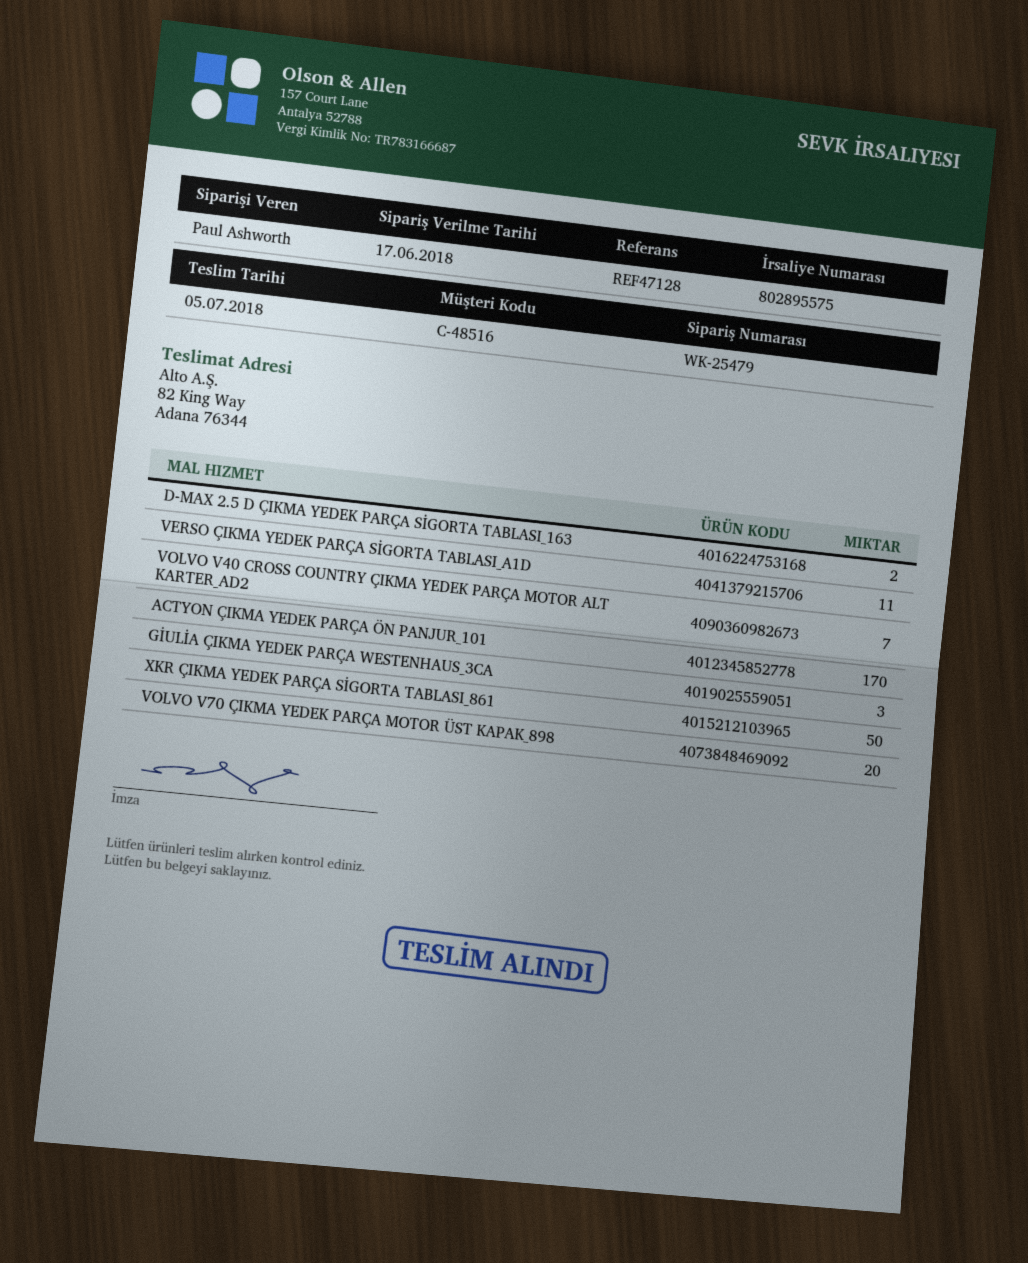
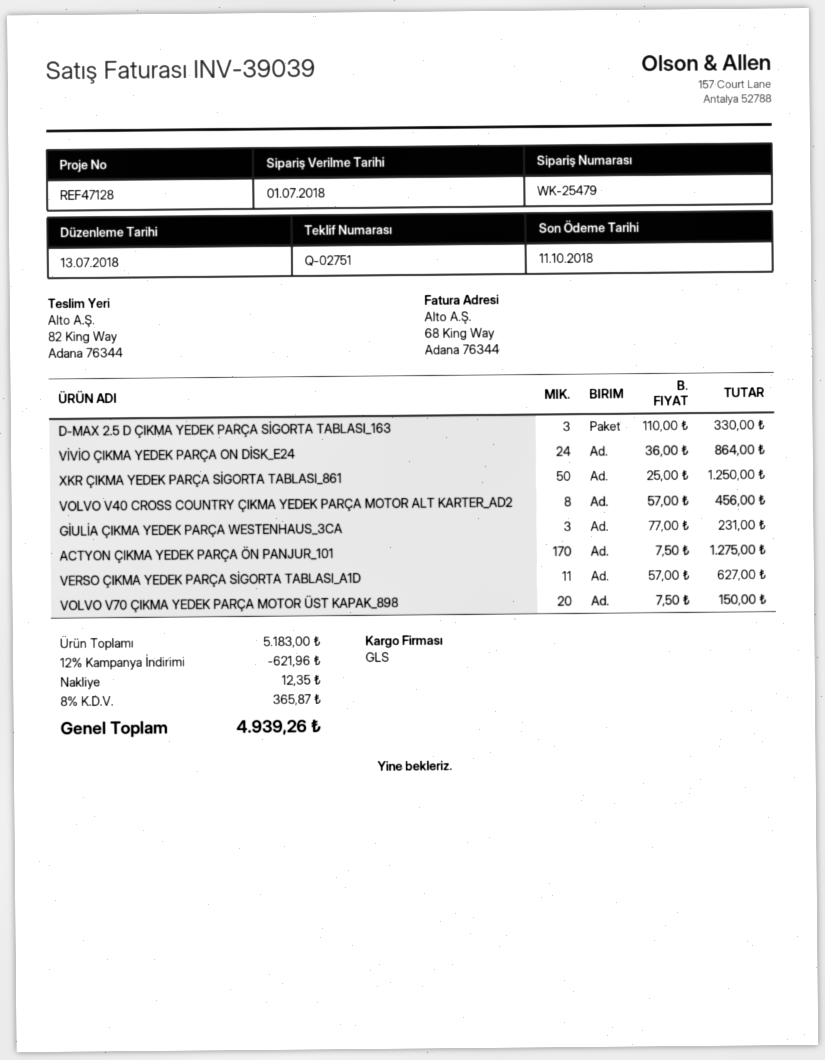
order date: 2018-06-17 -> 2018-07-01
D-MAX 2.5 D ÇIKMA YEDEK PARÇA SİGORTA TABLASI_163: 2 -> 3
VOLVO V40 CROSS COUNTRY ÇIKMA YEDEK PARÇA MOTOR ALT KARTER_AD2: 7 -> 8
VİVİO ÇIKMA YEDEK PARÇA ON DİSK_E24: none -> 24

